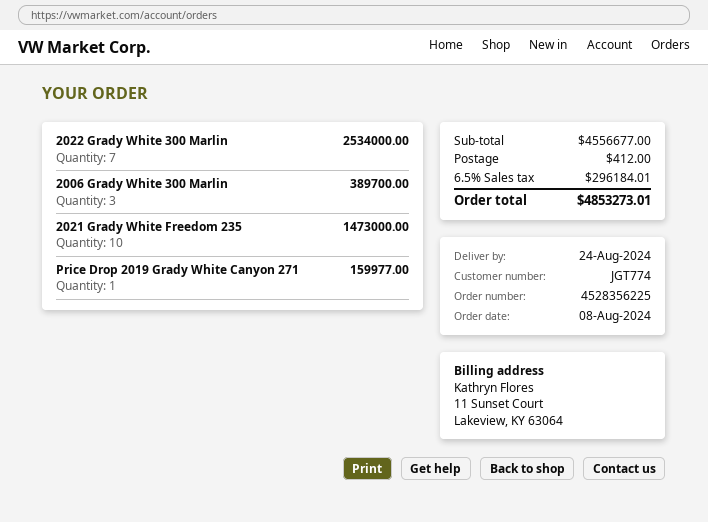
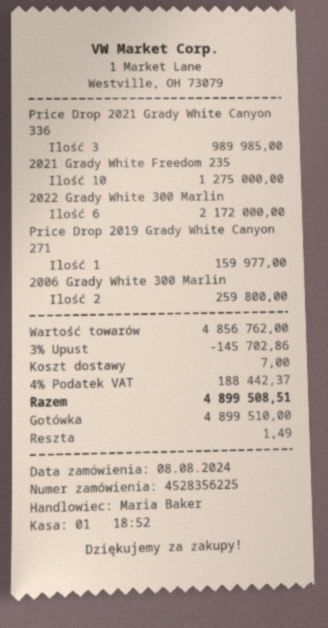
2022 Grady White 300 Marlin: 7 for 2534000.00 -> 6 for 2172000.00
2006 Grady White 300 Marlin: 3 for 389700.00 -> 2 for 259800.00
2021 Grady White Freedom 235: 10 for 1473000.00 -> 10 for 1275000.00
Price Drop 2021 Grady White Canyon 336: none -> 3 for 989985.00
subtotal: 4556677.00 -> 4856762.00
discount: none -> 3% = 145702.86
shipping: 412.00 -> 7.00
tax: 6.5% = 296184.01 -> 4% = 188442.37
total: 4853273.01 -> 4899508.51

